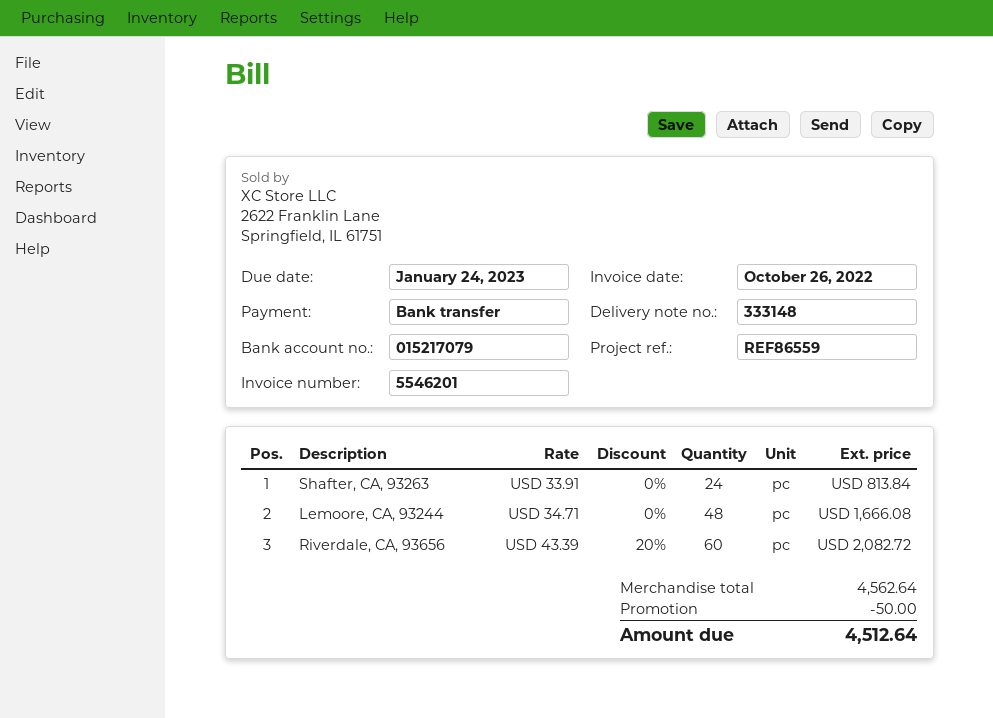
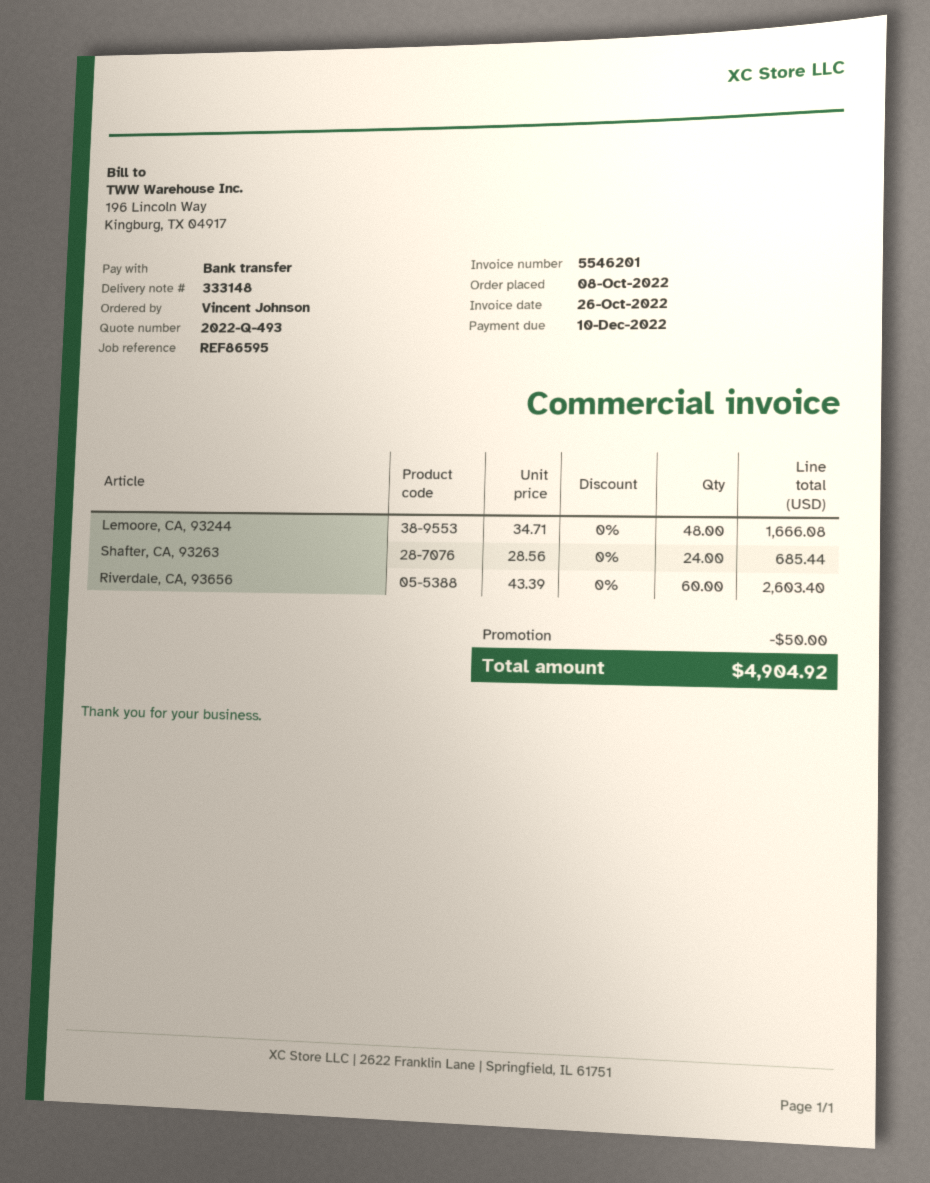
due date: 2023-01-24 -> 2022-12-10
reference: REF86559 -> REF86595
Shafter, CA, 93263: 24 x 33.91 = 813.84 -> 24 x 28.56 = 685.44
Riverdale, CA, 93656: 60 x 43.39 - 20% = 2082.72 -> 60 x 43.39 = 2603.40
total: 4512.64 -> 4904.92

